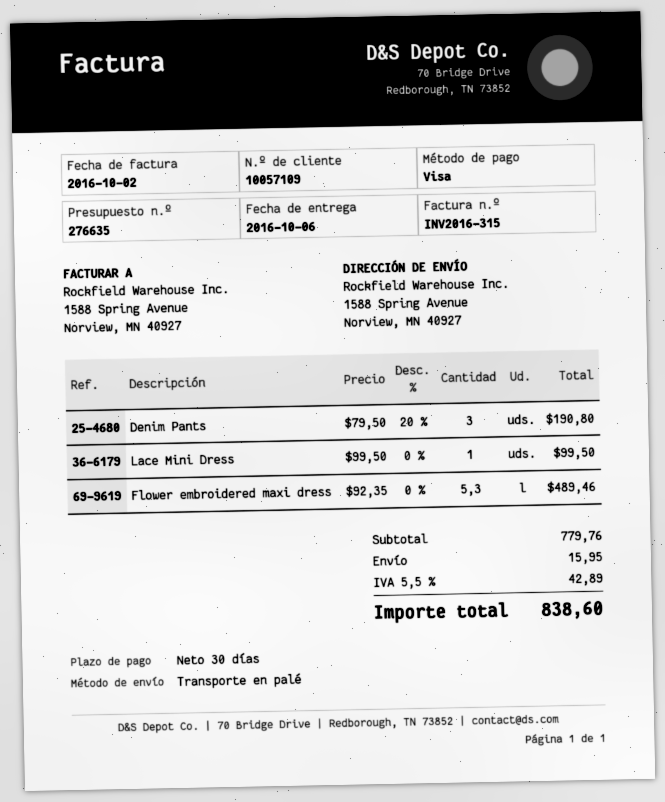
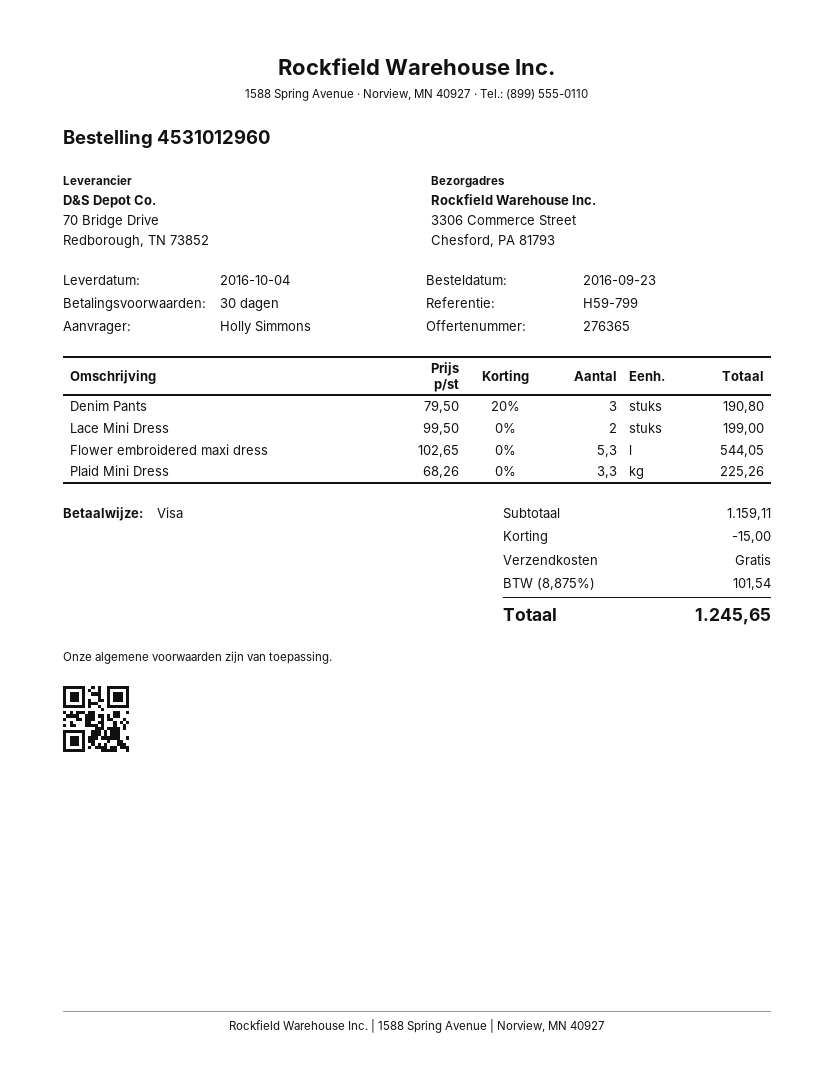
quote number: 276635 -> 276365
delivery date: 2016-10-06 -> 2016-10-04
ship to: 1588 Spring Avenue, Norview, MN 40927 -> 3306 Commerce Street, Chesford, PA 81793
Lace Mini Dress: 1 x 99.50 = 99.50 -> 2 x 99.50 = 199.00
Flower embroidered maxi dress: 5.3 x 92.35 = 489.46 -> 5.3 x 102.65 = 544.05
Plaid Mini Dress: none -> 3.3 x 68.26 = 225.26
subtotal: 779.76 -> 1159.11
discount: none -> 15.00
shipping: 15.95 -> 0.00
tax: 5.5% = 42.89 -> 8.875% = 101.54
total: 838.60 -> 1245.65

